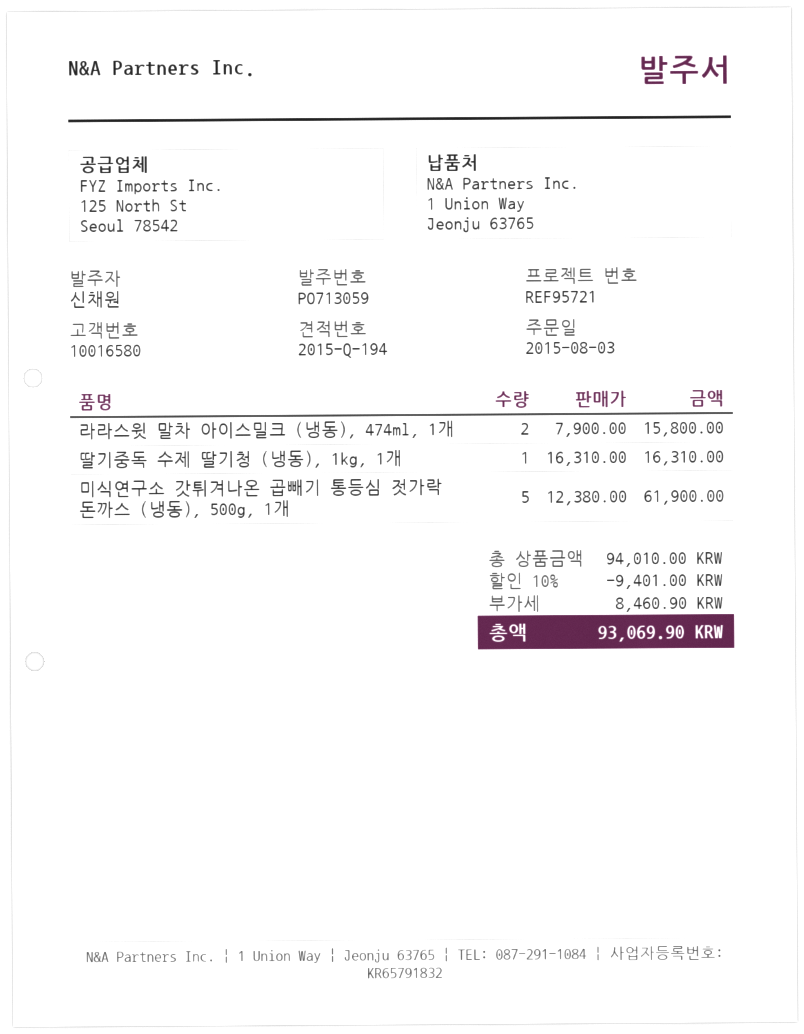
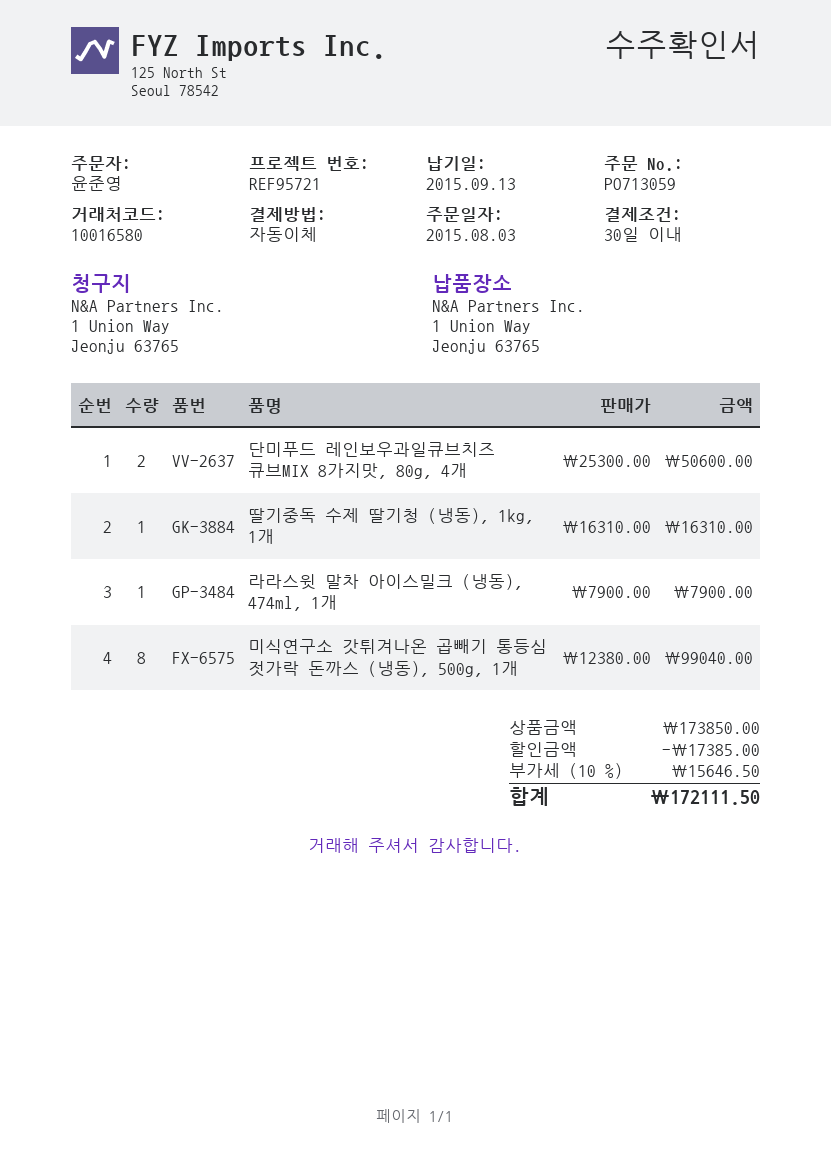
ordered by: 신채원 -> 윤준영
라라스윗 말차 아이스밀크 (냉동), 474ml, 1개: 2 x 7900.00 = 15800.00 -> 1 x 7900.00 = 7900.00
미식연구소 갓튀겨나온 곱빼기 통등심 젓가락 돈까스 (냉동), 500g, 1개: 5 x 12380.00 = 61900.00 -> 8 x 12380.00 = 99040.00
단미푸드 레인보우과일큐브치즈 큐브MIX 8가지맛, 80g, 4개: none -> 2 x 25300.00 = 50600.00
subtotal: 94010.00 -> 173850.00
discount: 9401.00 -> 17385.00
tax: 8460.90 -> 15646.50
total: 93069.90 -> 172111.50

